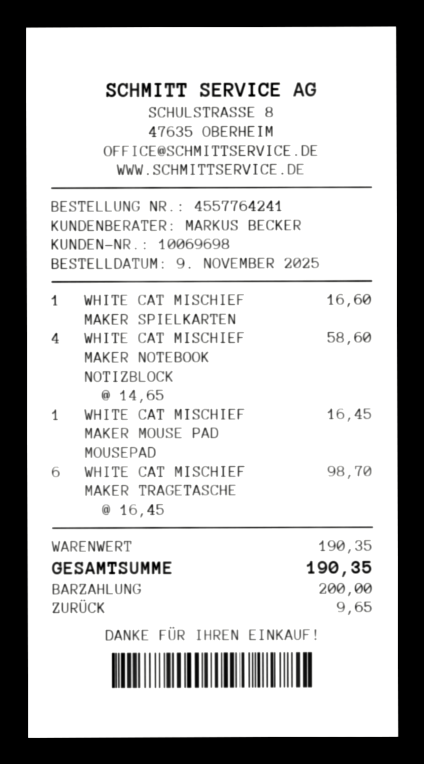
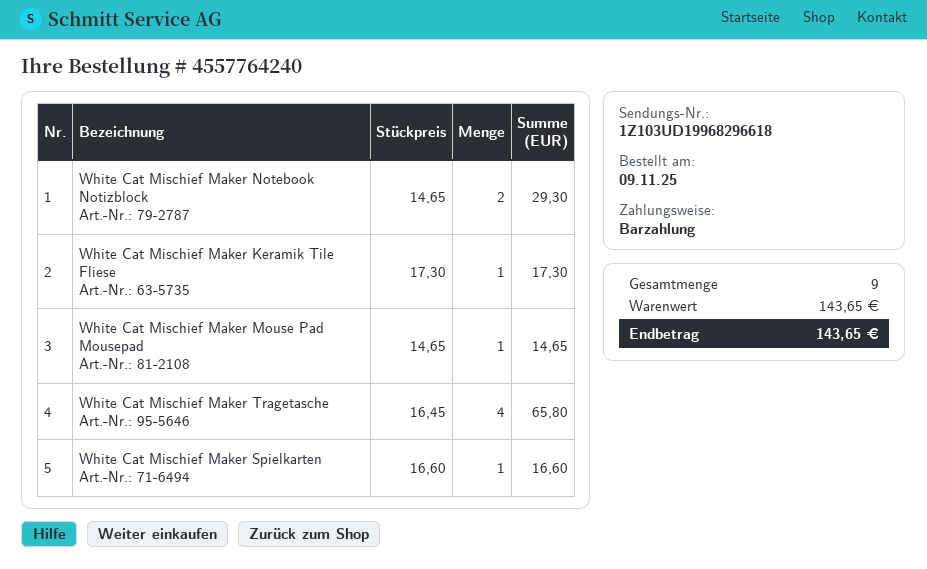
order number: 4557764241 -> 4557764240
WHITE CAT MISCHIEF MAKER NOTEBOOK NOTIZBLOCK: 4 x 14.65 = 58.60 -> 2 x 14.65 = 29.30
WHITE CAT MISCHIEF MAKER MOUSE PAD MOUSEPAD: 1 x 16.45 = 16.45 -> 1 x 14.65 = 14.65
WHITE CAT MISCHIEF MAKER TRAGETASCHE: 6 x 16.45 = 98.70 -> 4 x 16.45 = 65.80
White Cat Mischief Maker Keramik Tile Fliese: none -> 1 x 17.30 = 17.30
subtotal: 190.35 -> 143.65
total: 190.35 -> 143.65

